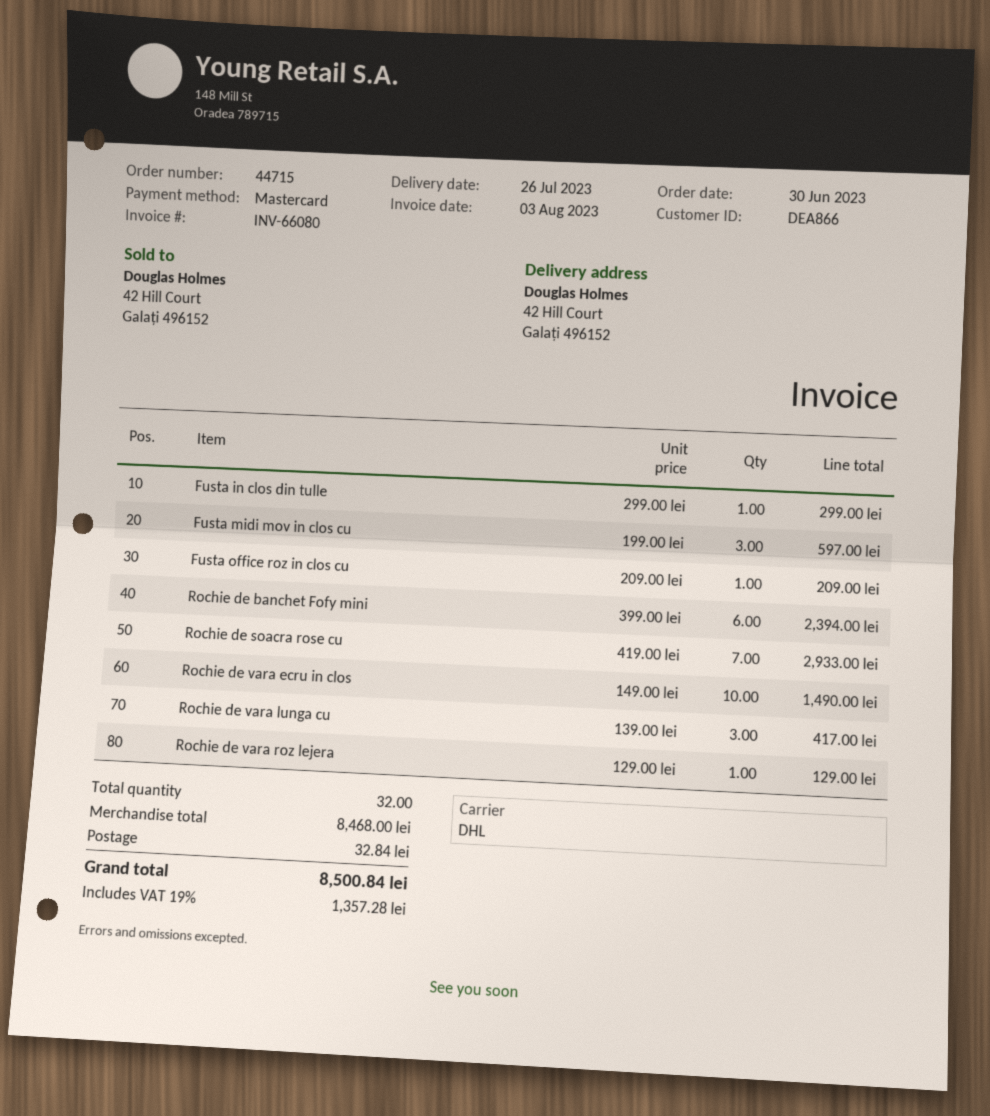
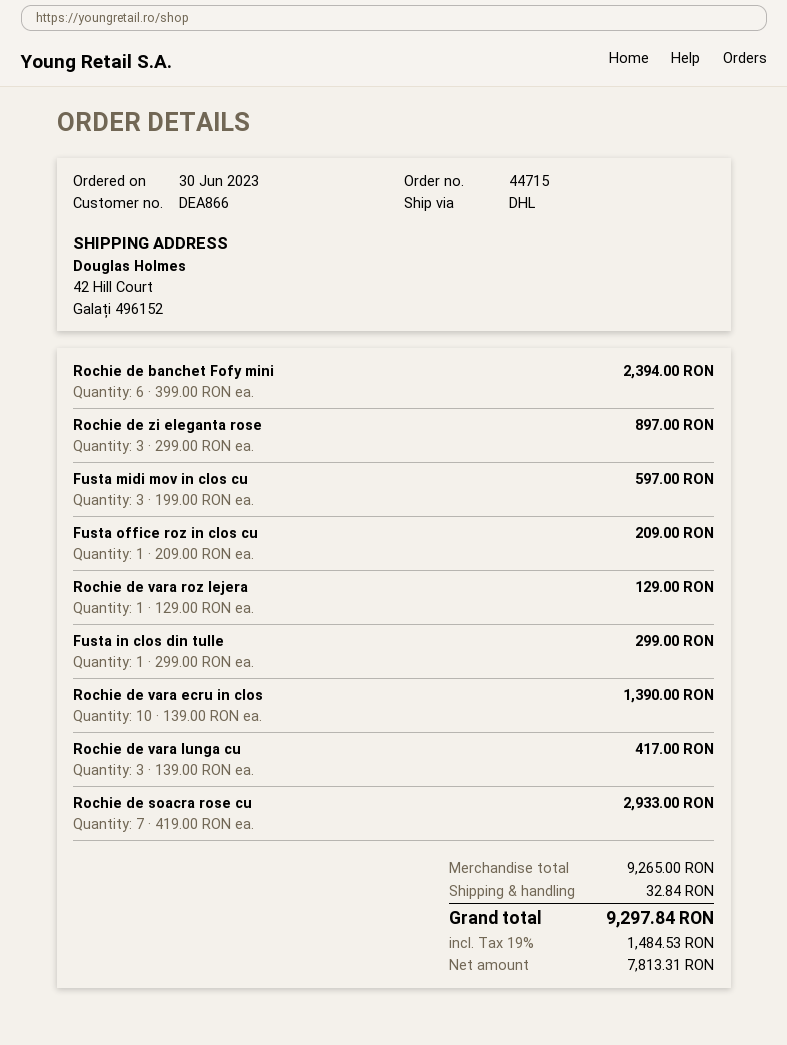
Rochie de vara ecru in clos: 10 x 149.00 = 1490.00 -> 10 x 139.00 = 1390.00
Rochie de zi eleganta rose: none -> 3 x 299.00 = 897.00
subtotal: 8468.00 -> 9265.00
tax: 19% = 1357.28 -> 19% = 1484.53
total: 8500.84 -> 9297.84

